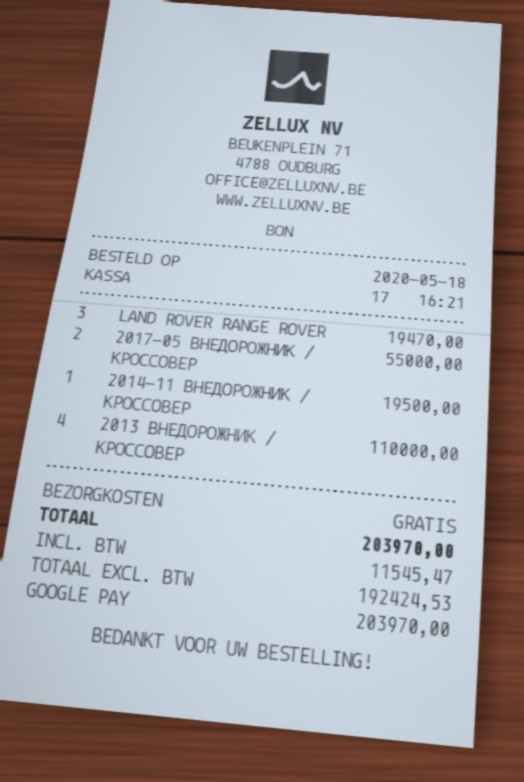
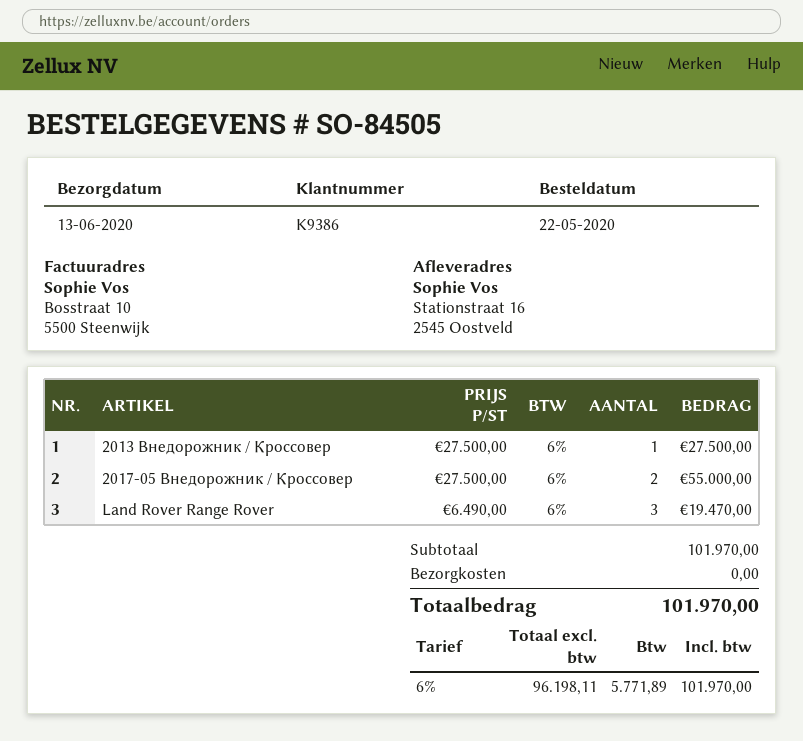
order date: 2020-05-18 -> 2020-05-22
2014-11 ВНЕДОРОЖНИК / КРОССОВЕР: 1 for 19500.00 -> none
2013 ВНЕДОРОЖНИК / КРОССОВЕР: 4 for 110000.00 -> 1 for 27500.00
net: 192424.53 -> 96198.11
tax: 11545.47 -> 5771.89
total: 203970.00 -> 101970.00

